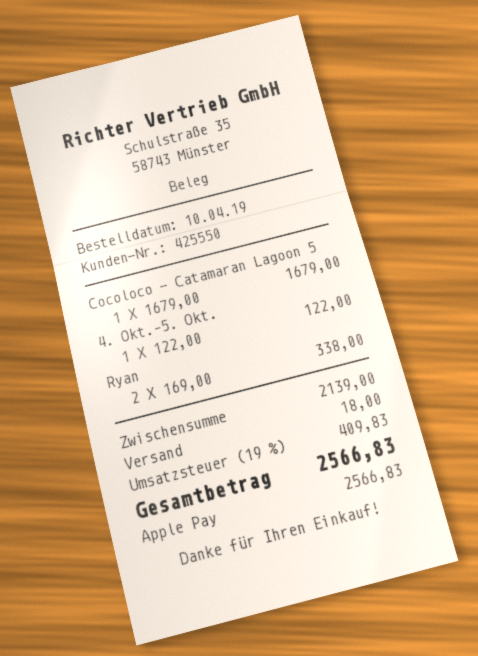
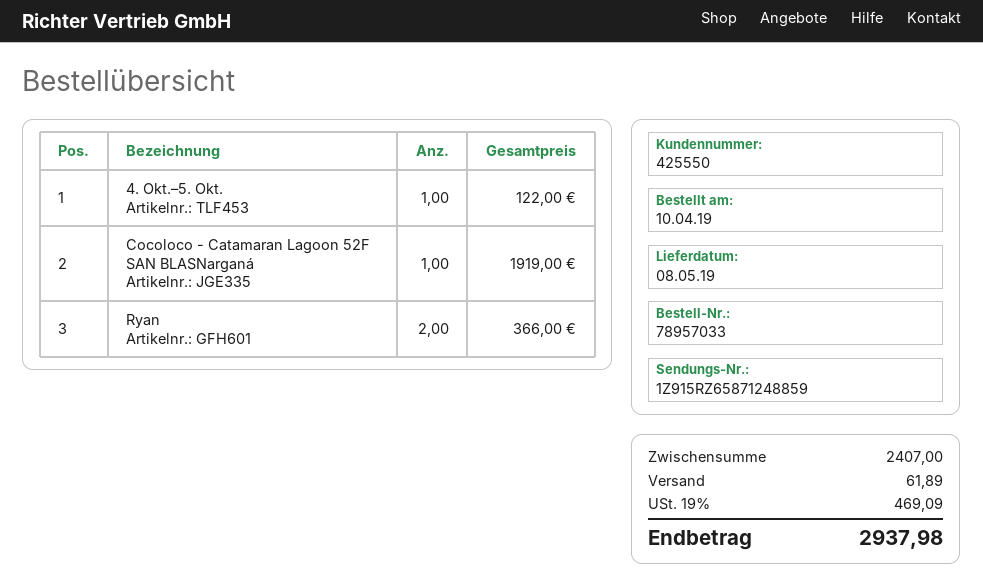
Cocoloco - Catamaran Lagoon 5: 1 for 1679.00 -> 1 for 1919.00
Ryan: 2 for 338.00 -> 2 for 366.00
subtotal: 2139.00 -> 2407.00
shipping: 18.00 -> 61.89
tax: 19% = 409.83 -> 19% = 469.09
total: 2566.83 -> 2937.98

